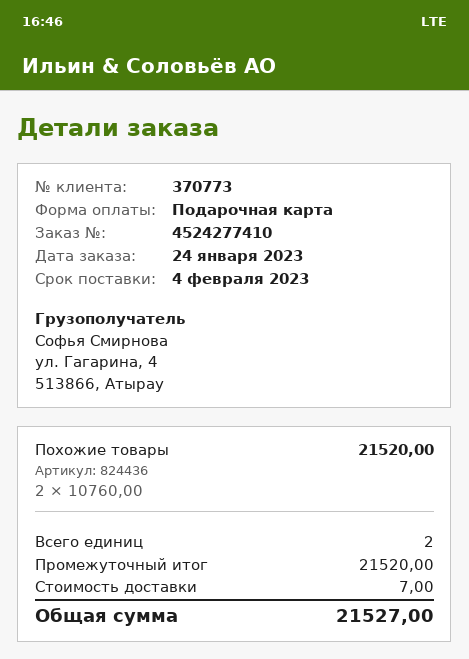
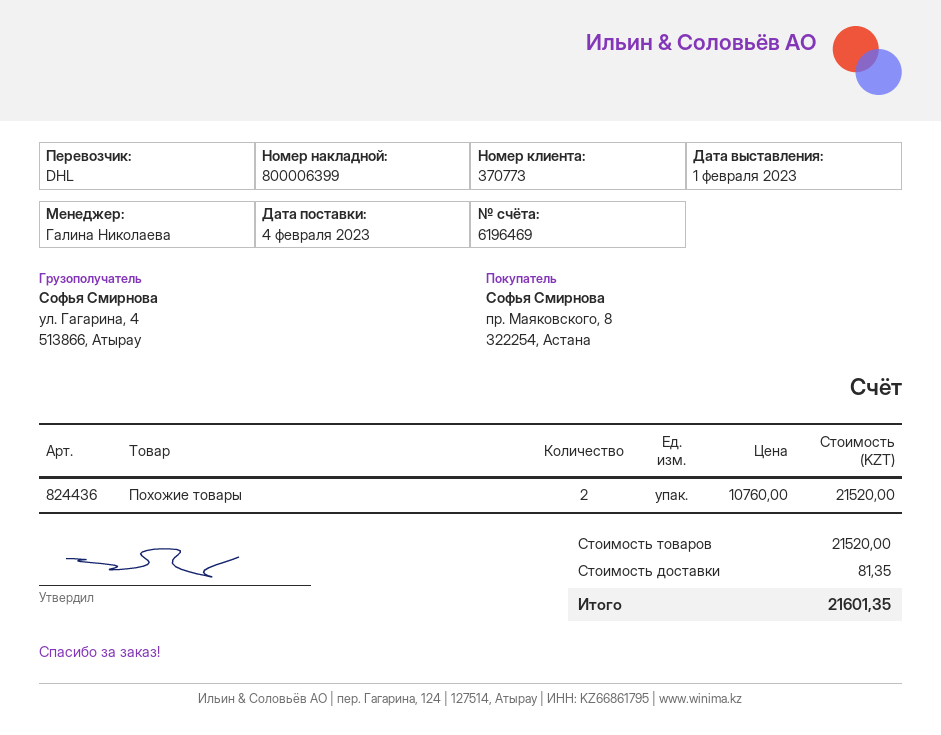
shipping: 7.00 -> 81.35
total: 21527.00 -> 21601.35

